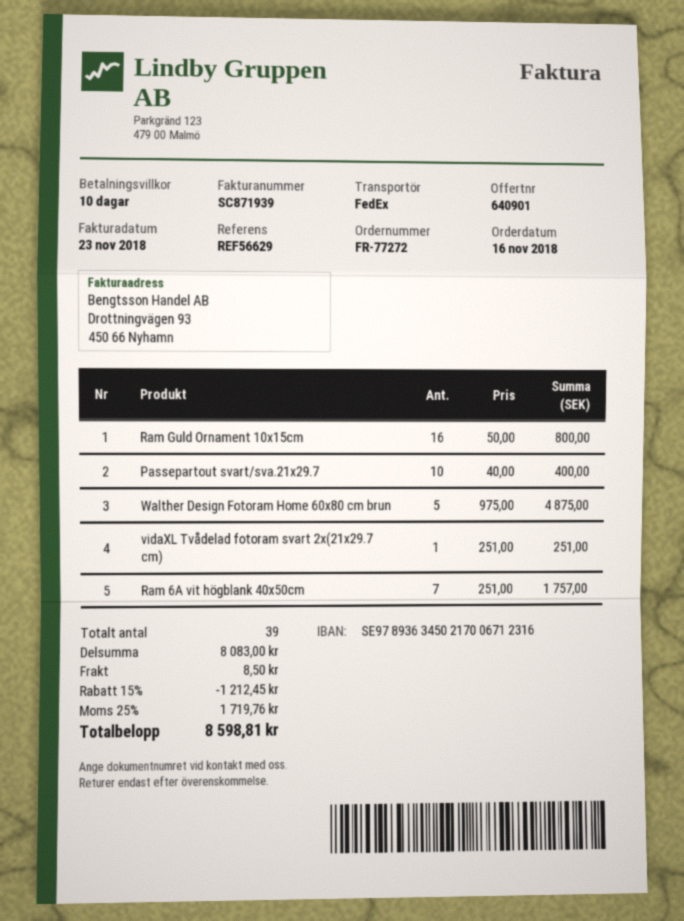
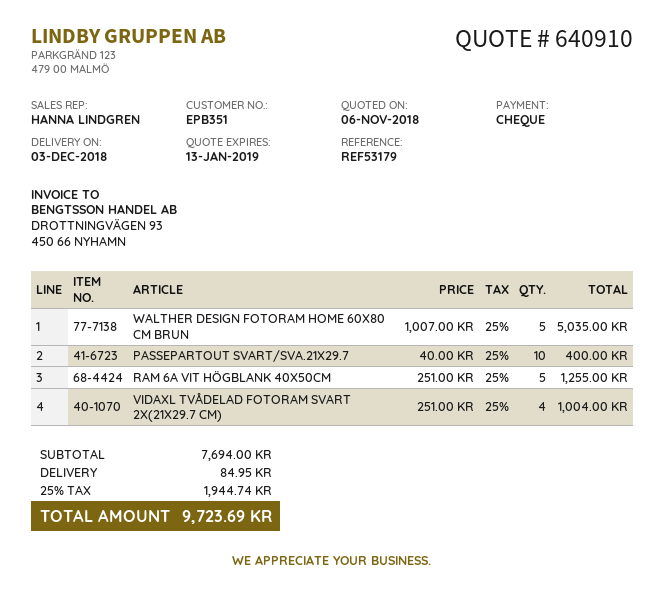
quote number: 640901 -> 640910
reference: REF56629 -> REF53179
Ram Guld Ornament 10x15cm: 16 x 50.00 = 800.00 -> none
Walther Design Fotoram Home 60x80 cm brun: 5 x 975.00 = 4875.00 -> 5 x 1007.00 = 5035.00
vidaXL Tvådelad fotoram svart 2x(21x29.7 cm): 1 x 251.00 = 251.00 -> 4 x 251.00 = 1004.00
Ram 6A vit högblank 40x50cm: 7 x 251.00 = 1757.00 -> 5 x 251.00 = 1255.00
subtotal: 8083.00 -> 7694.00
discount: 15% = 1212.45 -> none
shipping: 8.50 -> 84.95
tax: 25% = 1719.76 -> 25% = 1944.74
total: 8598.81 -> 9723.69

